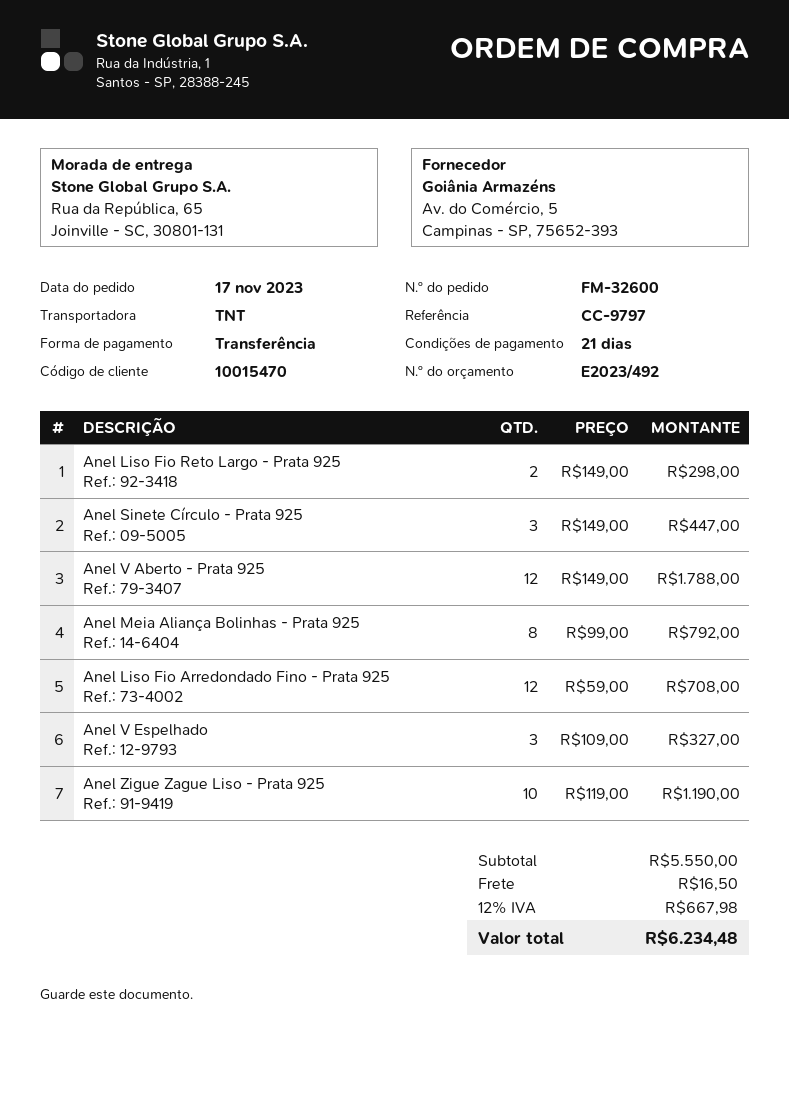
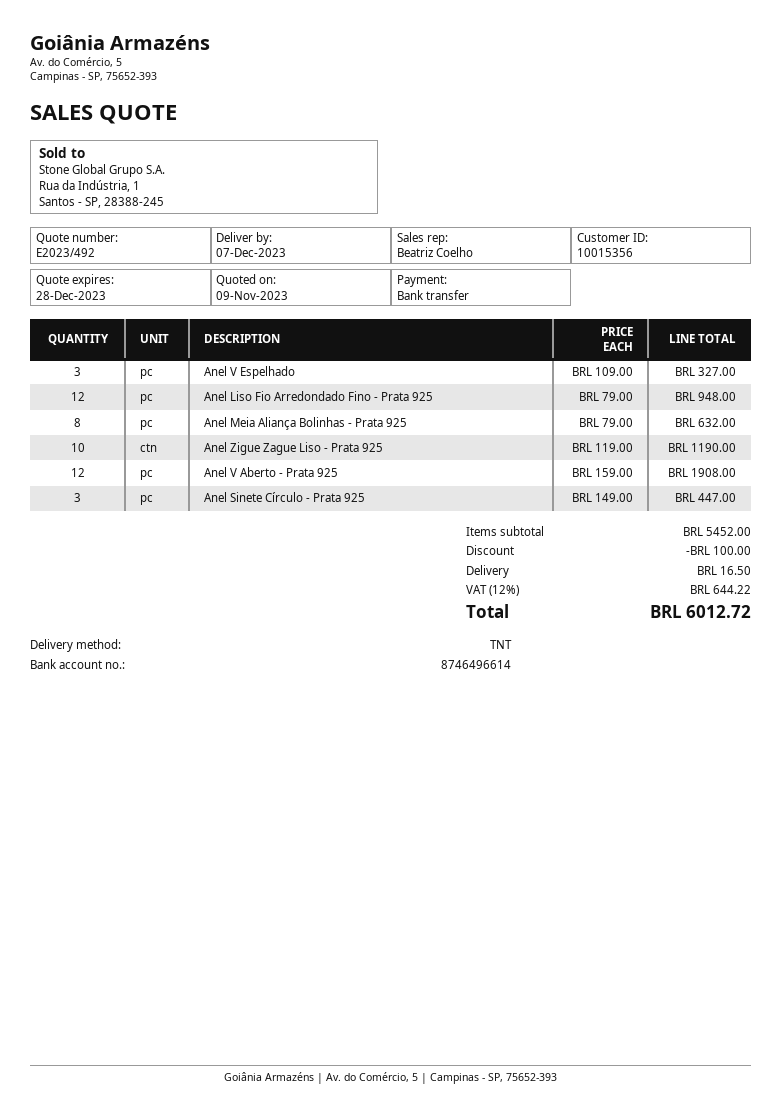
customer number: 10015470 -> 10015356
Anel Liso Fio Reto Largo - Prata 925: 2 x 149.00 = 298.00 -> none
Anel V Aberto - Prata 925: 12 x 149.00 = 1788.00 -> 12 x 159.00 = 1908.00
Anel Meia Aliança Bolinhas - Prata 925: 8 x 99.00 = 792.00 -> 8 x 79.00 = 632.00
Anel Liso Fio Arredondado Fino - Prata 925: 12 x 59.00 = 708.00 -> 12 x 79.00 = 948.00
subtotal: 5550.00 -> 5452.00
discount: none -> 100.00
tax: 12% = 667.98 -> 12% = 644.22
total: 6234.48 -> 6012.72

